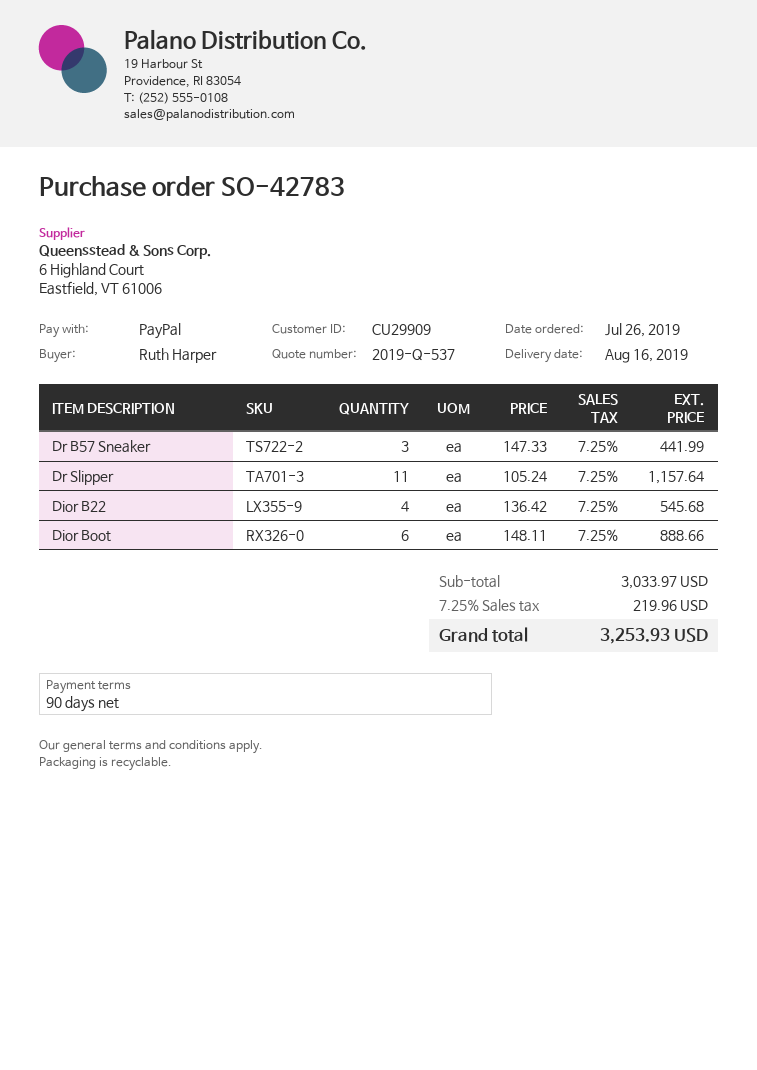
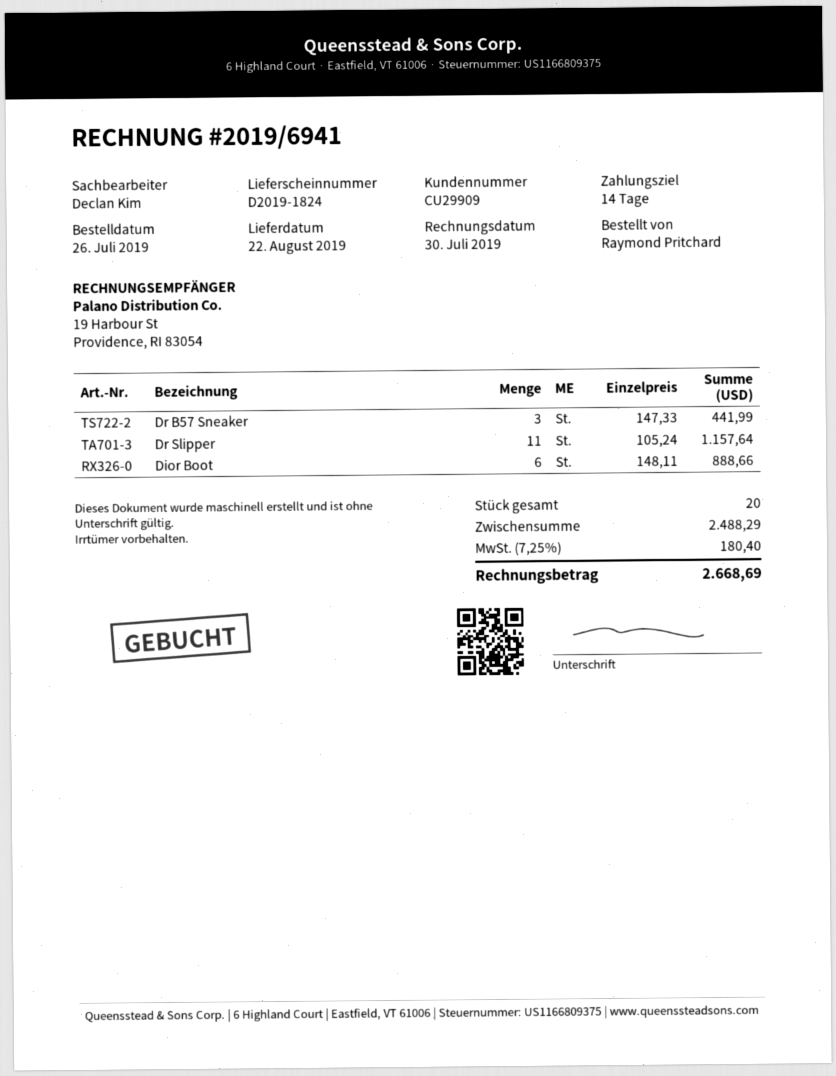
delivery date: 2019-08-16 -> 2019-08-22
payment terms: 90 days -> 14 days
ordered by: Ruth Harper -> Raymond Pritchard
Dior B22: 4 x 136.42 = 545.68 -> none
subtotal: 3033.97 -> 2488.29
tax: 7.25% = 219.96 -> 7.25% = 180.40
total: 3253.93 -> 2668.69

